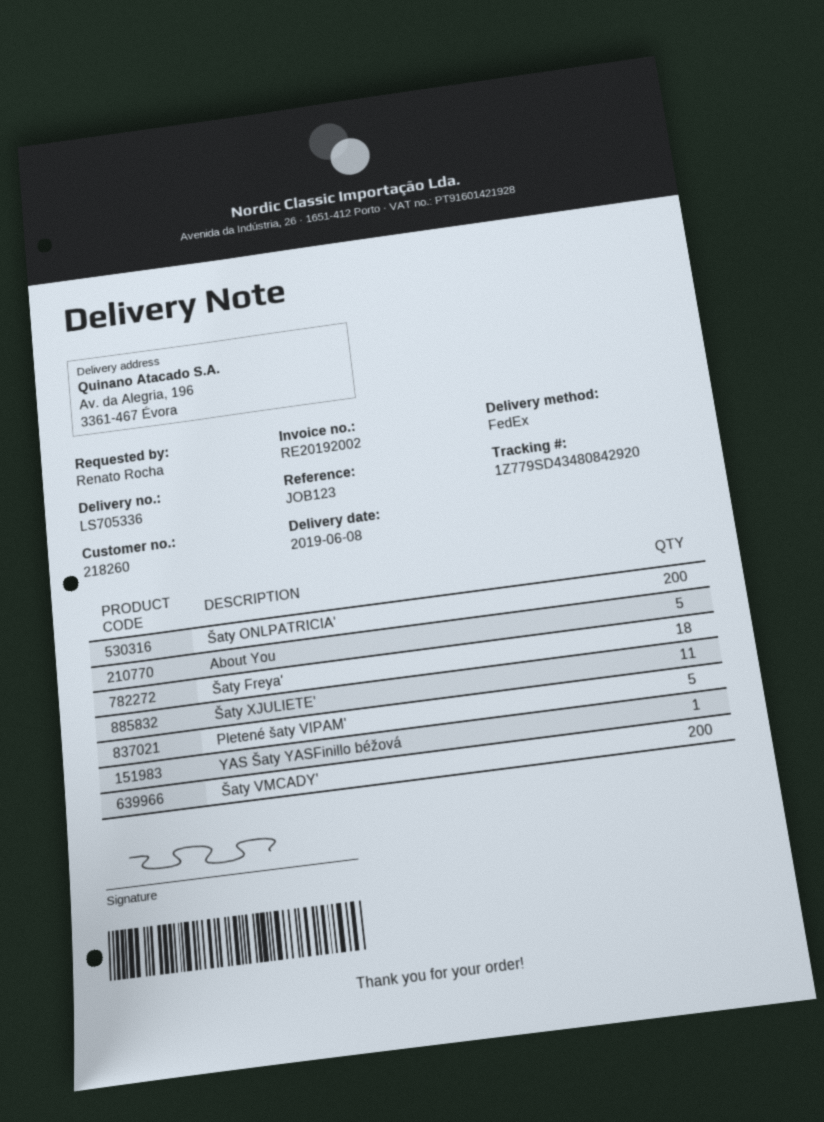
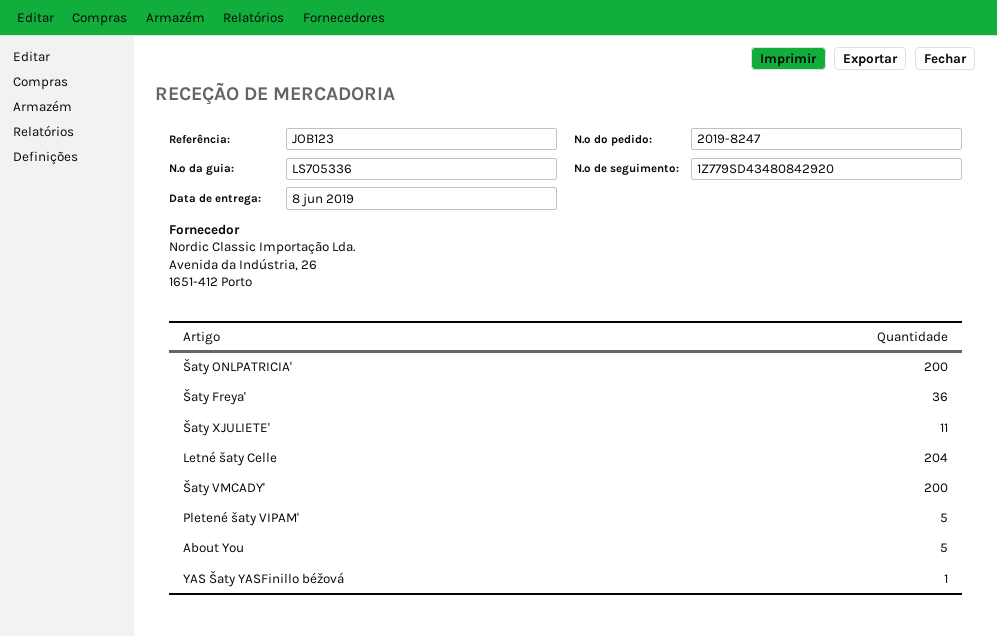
Šaty Freya': 18 -> 36
Letné šaty Celle: none -> 204

